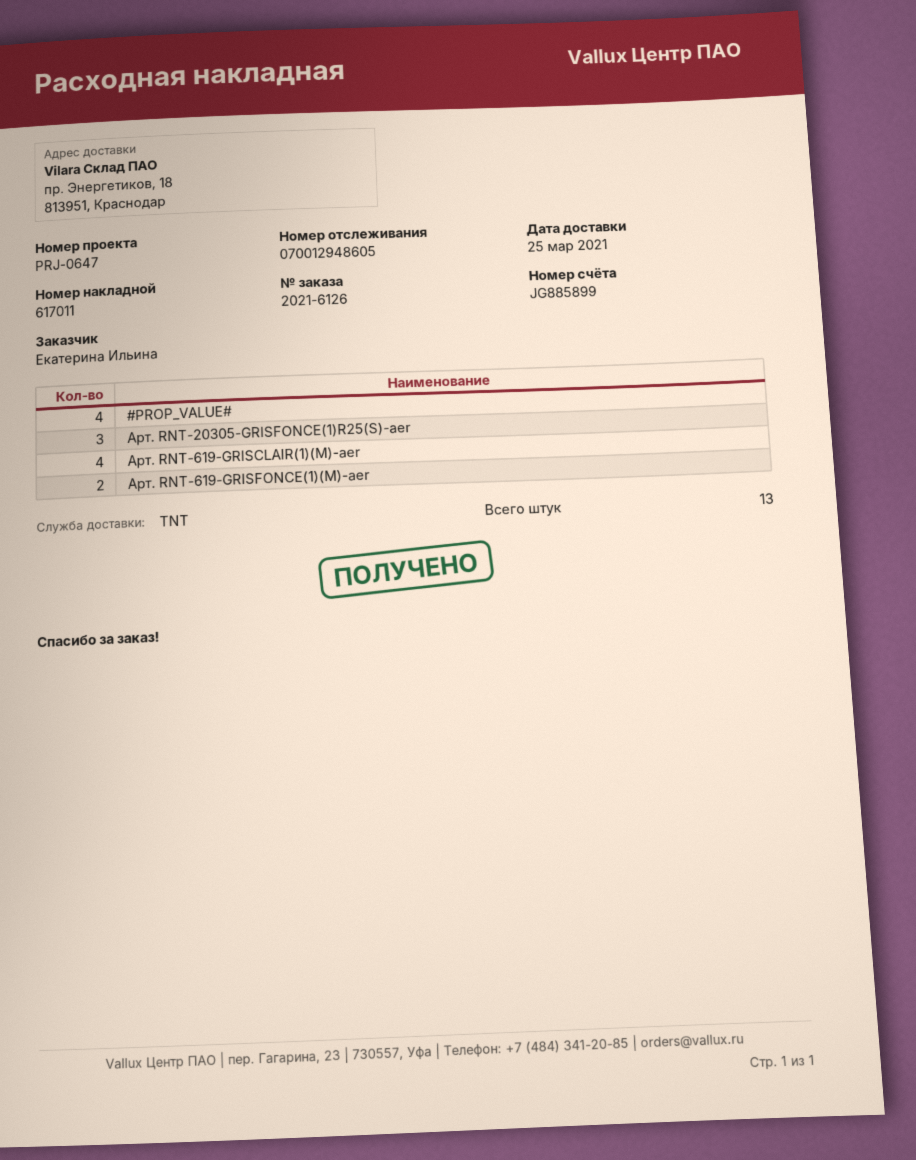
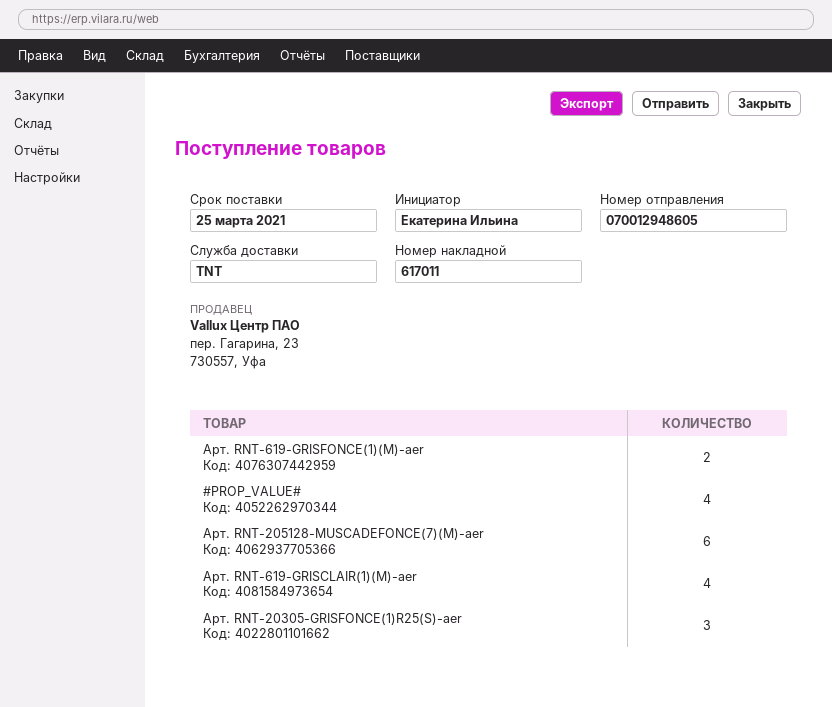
Арт. RNT-205128-MUSCADEFONCE(7)(M)-aer: none -> 6

